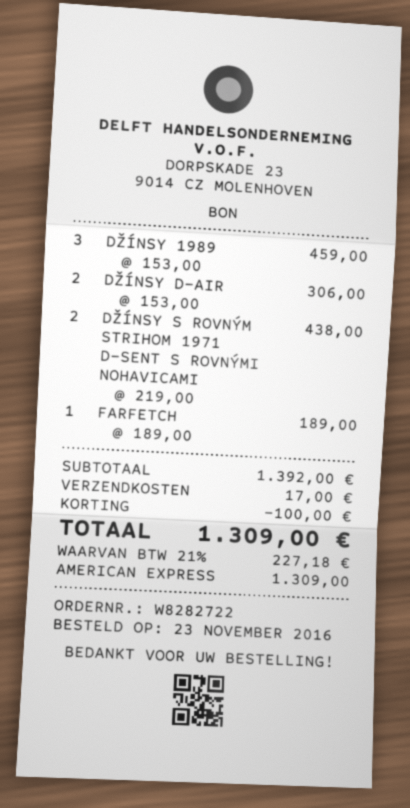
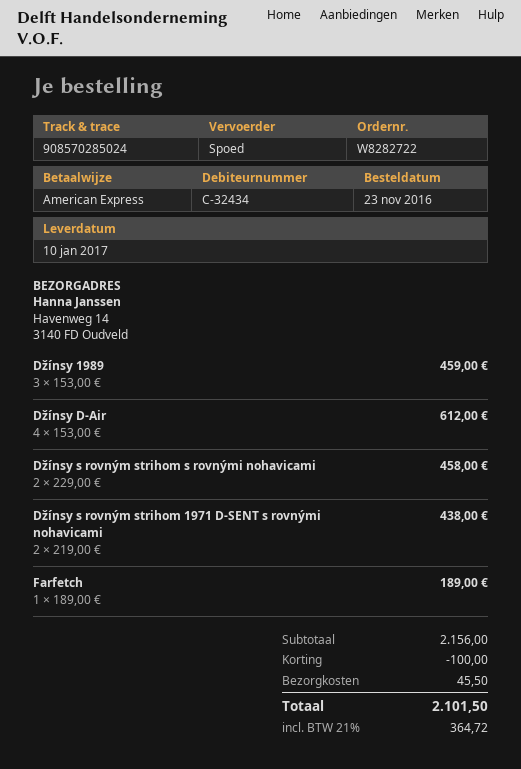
DŽÍNSY D-AIR: 2 x 153.00 = 306.00 -> 4 x 153.00 = 612.00
Džínsy s rovným strihom s rovnými nohavicami: none -> 2 x 229.00 = 458.00
subtotal: 1392.00 -> 2156.00
shipping: 17.00 -> 45.50
tax: 21% = 227.18 -> 21% = 364.72
total: 1309.00 -> 2101.50

